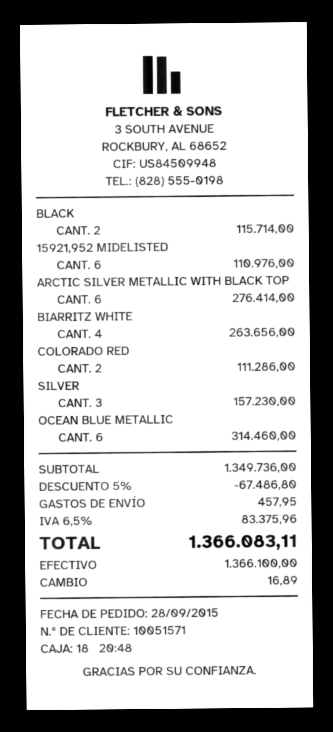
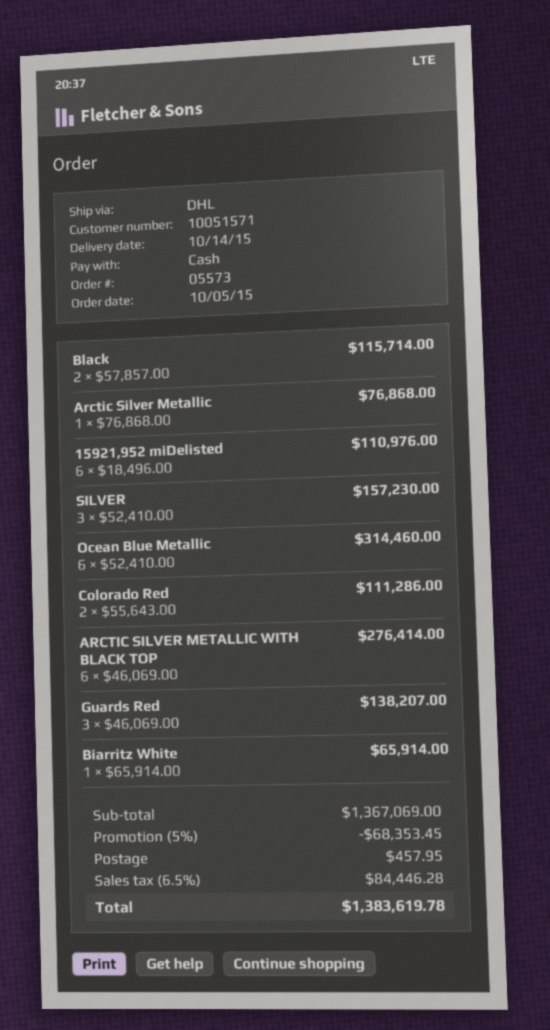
order date: 2015-09-28 -> 2015-10-05
BIARRITZ WHITE: 4 for 263656.00 -> 1 for 65914.00
Arctic Silver Metallic: none -> 1 for 76868.00
Guards Red: none -> 3 for 138207.00
subtotal: 1349736.00 -> 1367069.00
discount: 5% = 67486.80 -> 5% = 68353.45
tax: 6.5% = 83375.96 -> 6.5% = 84446.28
total: 1366083.11 -> 1383619.78

